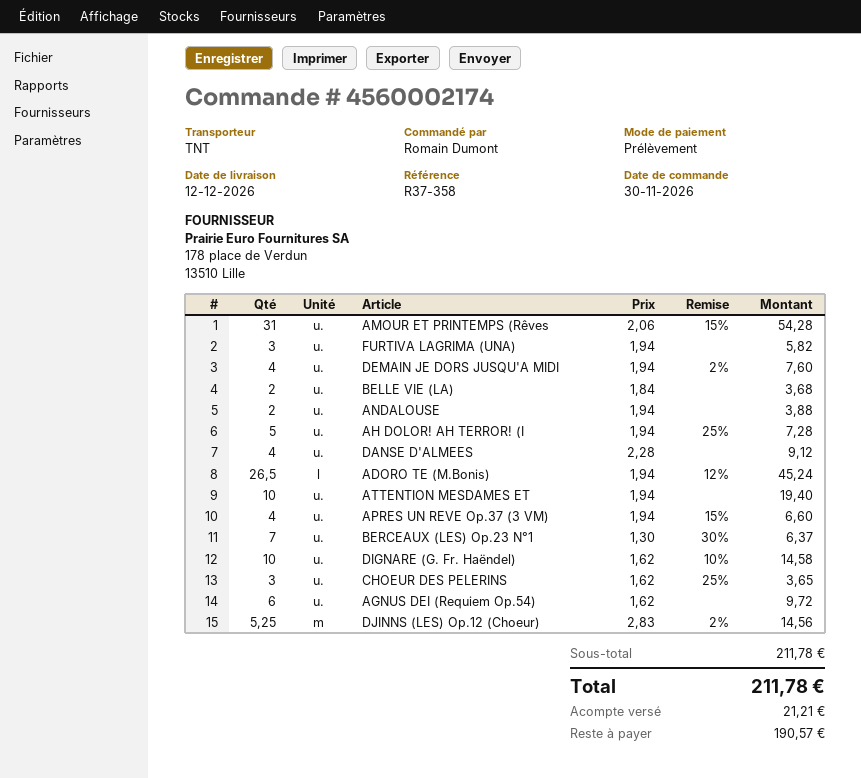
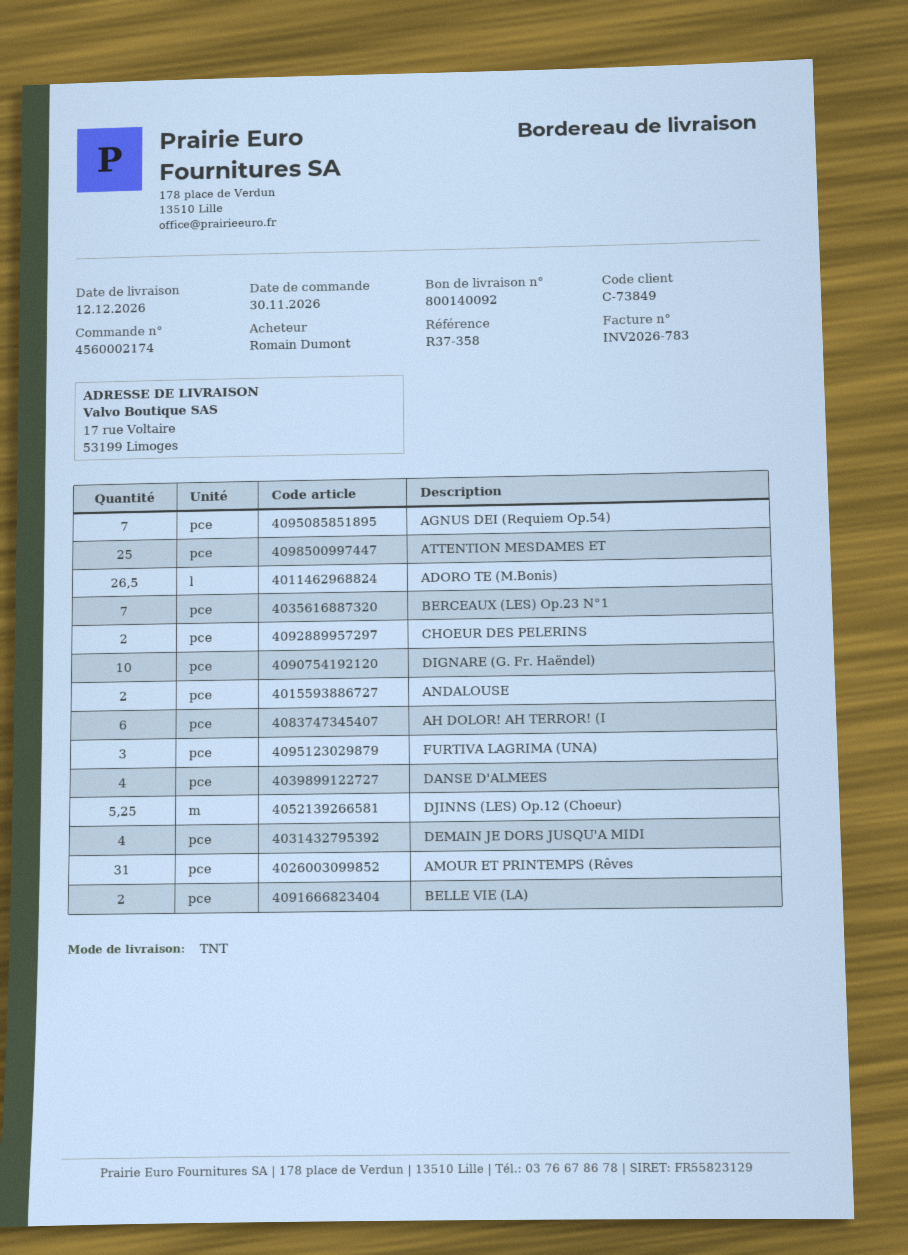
AH DOLOR! AH TERROR! (I: 5 -> 6
ATTENTION MESDAMES ET: 10 -> 25
APRES UN REVE Op.37 (3 VM): 4 -> none
CHOEUR DES PELERINS: 3 -> 2
AGNUS DEI (Requiem Op.54): 6 -> 7

